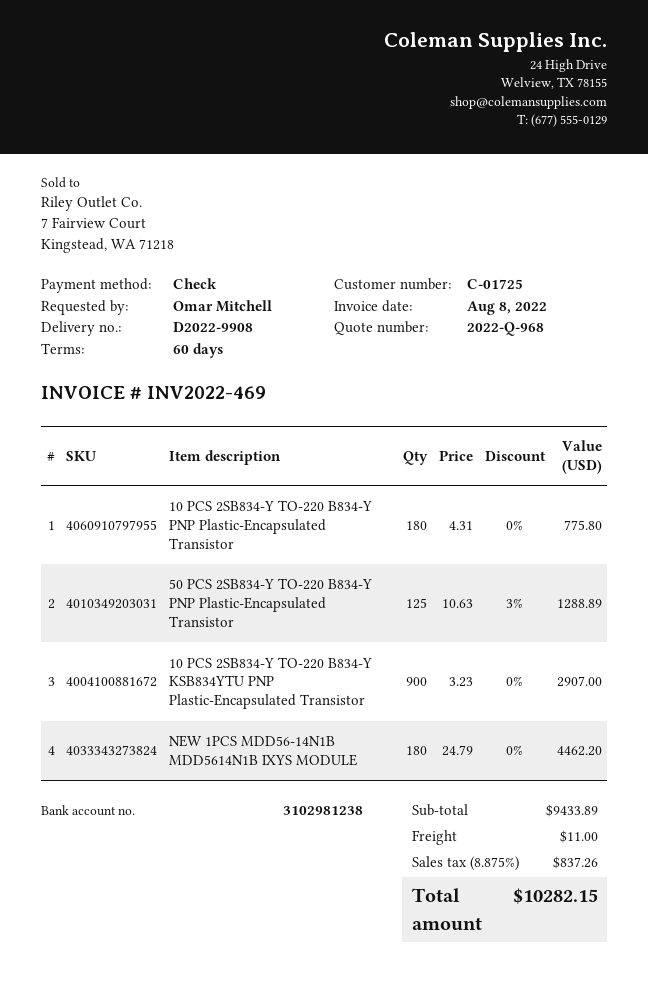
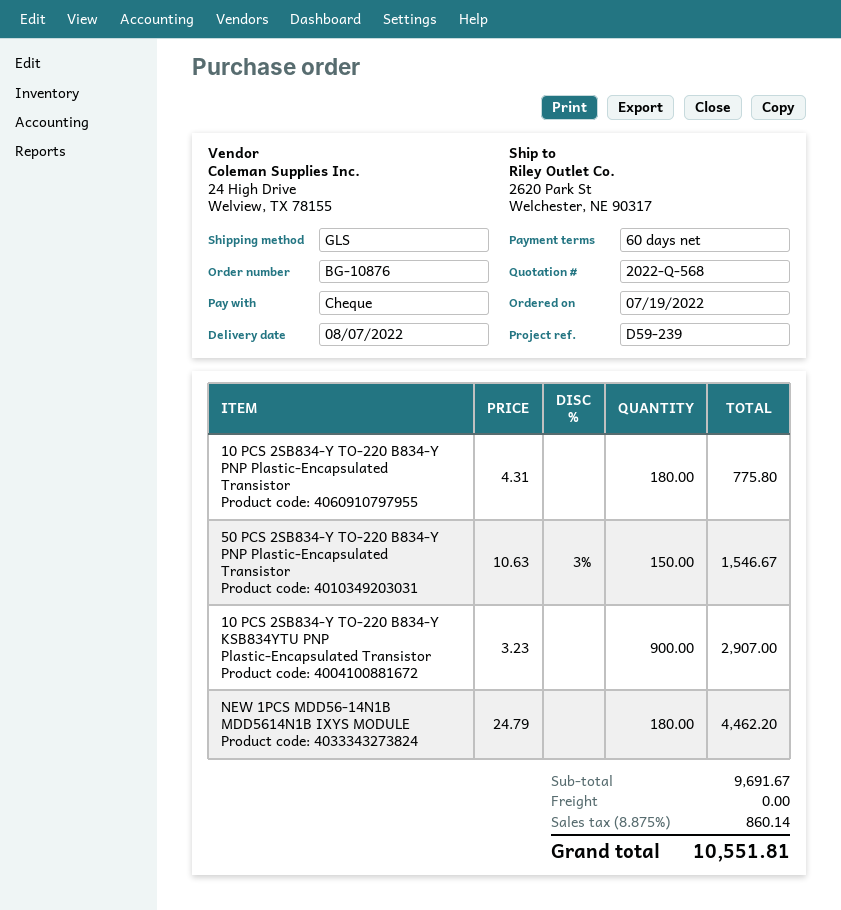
quote number: 2022-Q-968 -> 2022-Q-568
50 PCS 2SB834-Y TO-220 B834-Y PNP Plastic-Encapsulated Transistor: 125 x 10.63 - 3% = 1288.89 -> 150 x 10.63 - 3% = 1546.67
subtotal: 9433.89 -> 9691.67
shipping: 11.00 -> 0.00
tax: 8.875% = 837.26 -> 8.875% = 860.14
total: 10282.15 -> 10551.81

